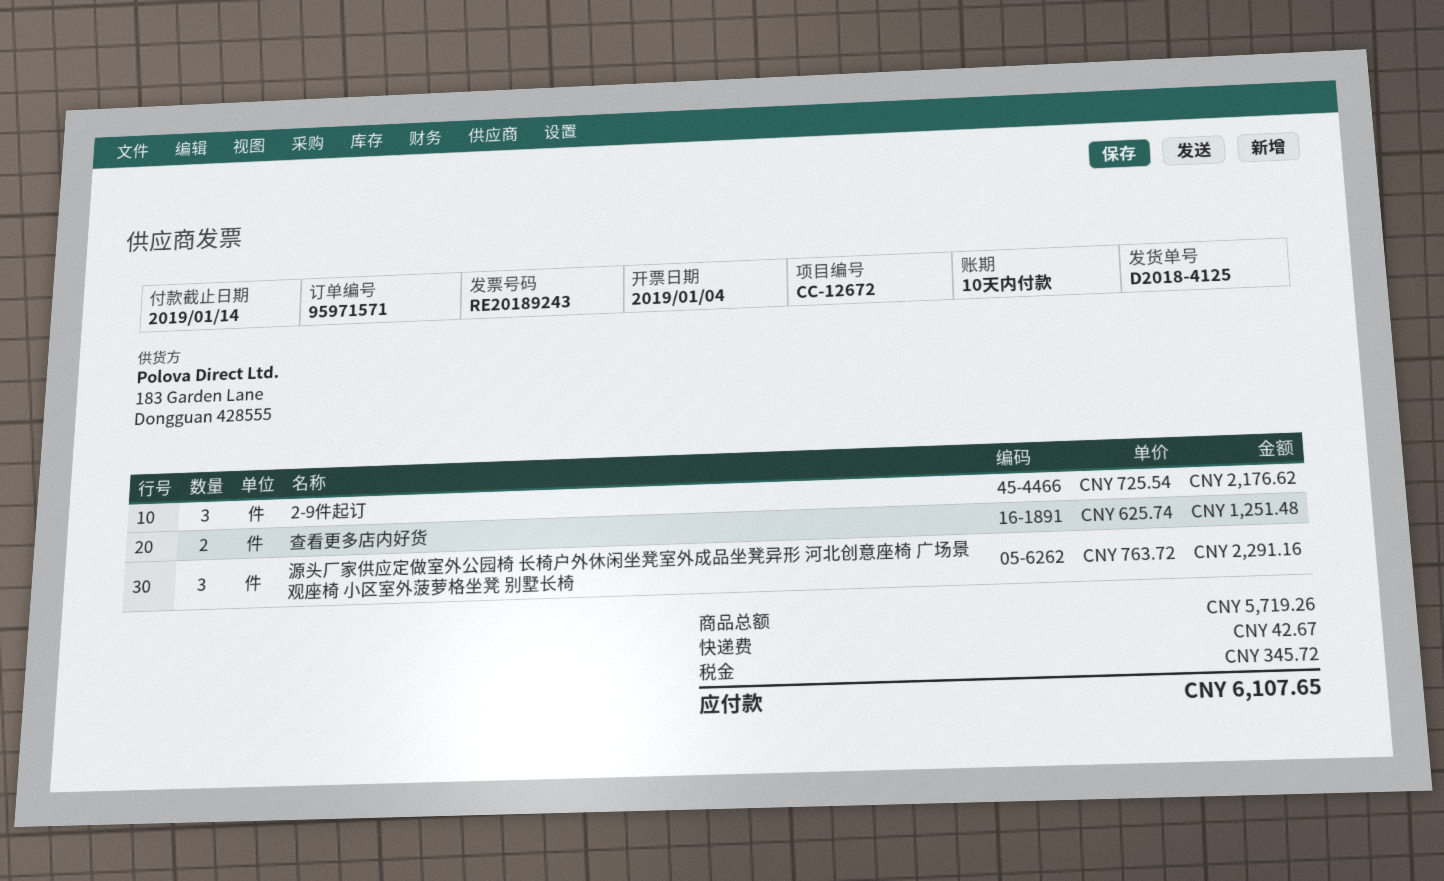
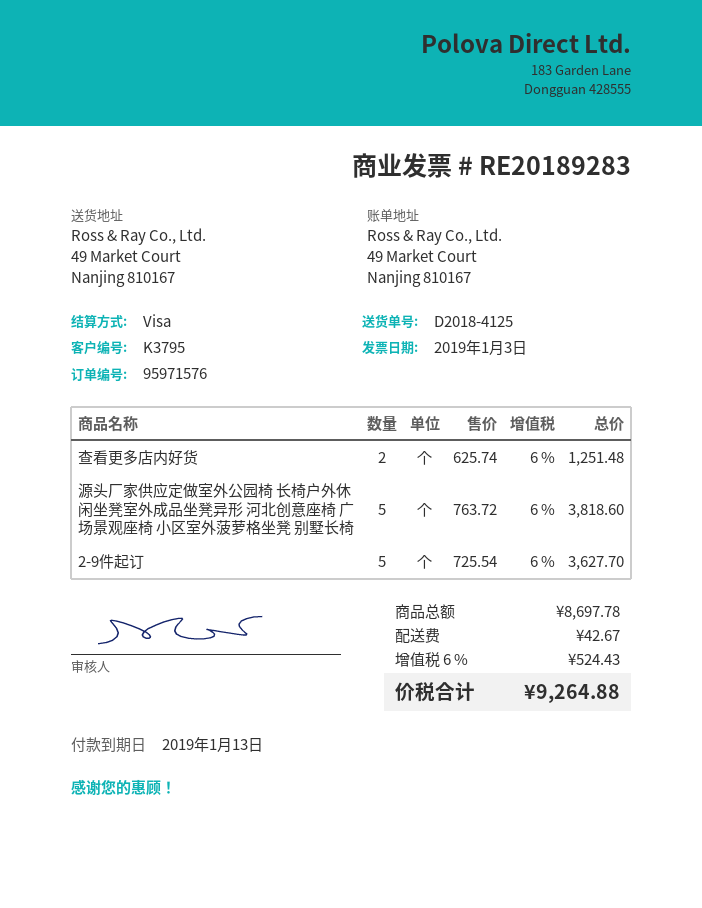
order number: 95971571 -> 95971576
invoice number: RE20189243 -> RE20189283
invoice date: 2019-01-04 -> 2019-01-03
due date: 2019-01-14 -> 2019-01-13
2-9件起订: 3 x 725.54 = 2176.62 -> 5 x 725.54 = 3627.70
源头厂家供应定做室外公园椅 长椅户外休闲坐凳室外成品坐凳异形 河北创意座椅 广场景观座椅 小区室外菠萝格坐凳 别墅长椅: 3 x 763.72 = 2291.16 -> 5 x 763.72 = 3818.60
subtotal: 5719.26 -> 8697.78
tax: 345.72 -> 524.43
total: 6107.65 -> 9264.88

